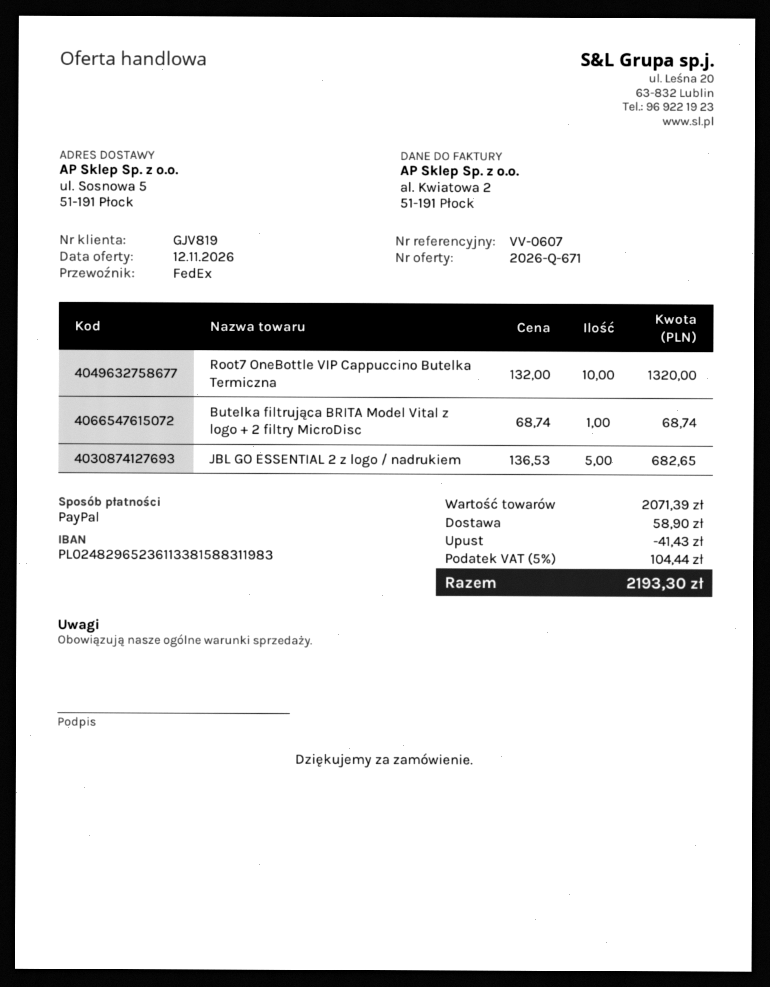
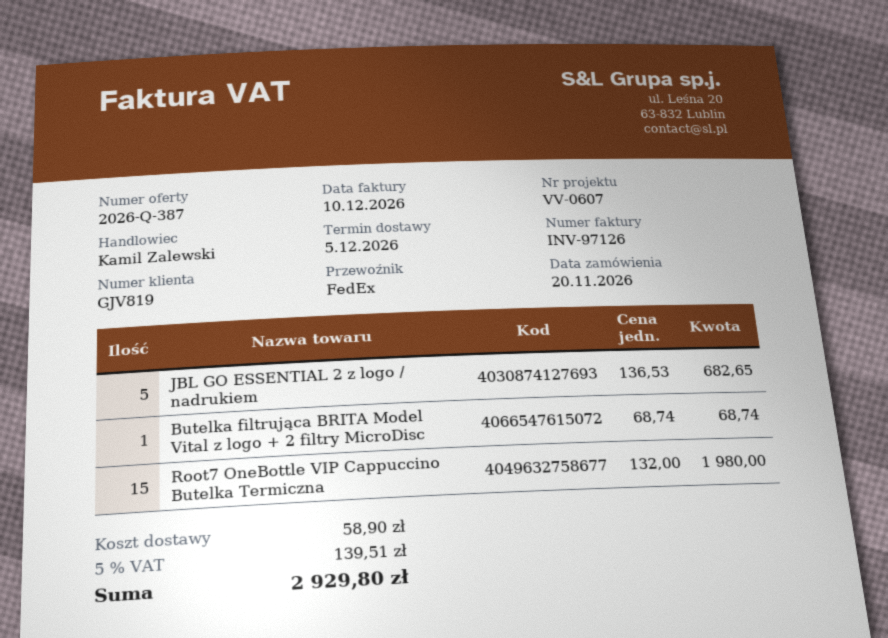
quote number: 2026-Q-671 -> 2026-Q-387
Root7 OneBottle VIP Cappuccino Butelka Termiczna: 10 x 132.00 = 1320.00 -> 15 x 132.00 = 1980.00
discount: 41.43 -> none
tax: 5% = 104.44 -> 5% = 139.51
total: 2193.30 -> 2929.80

